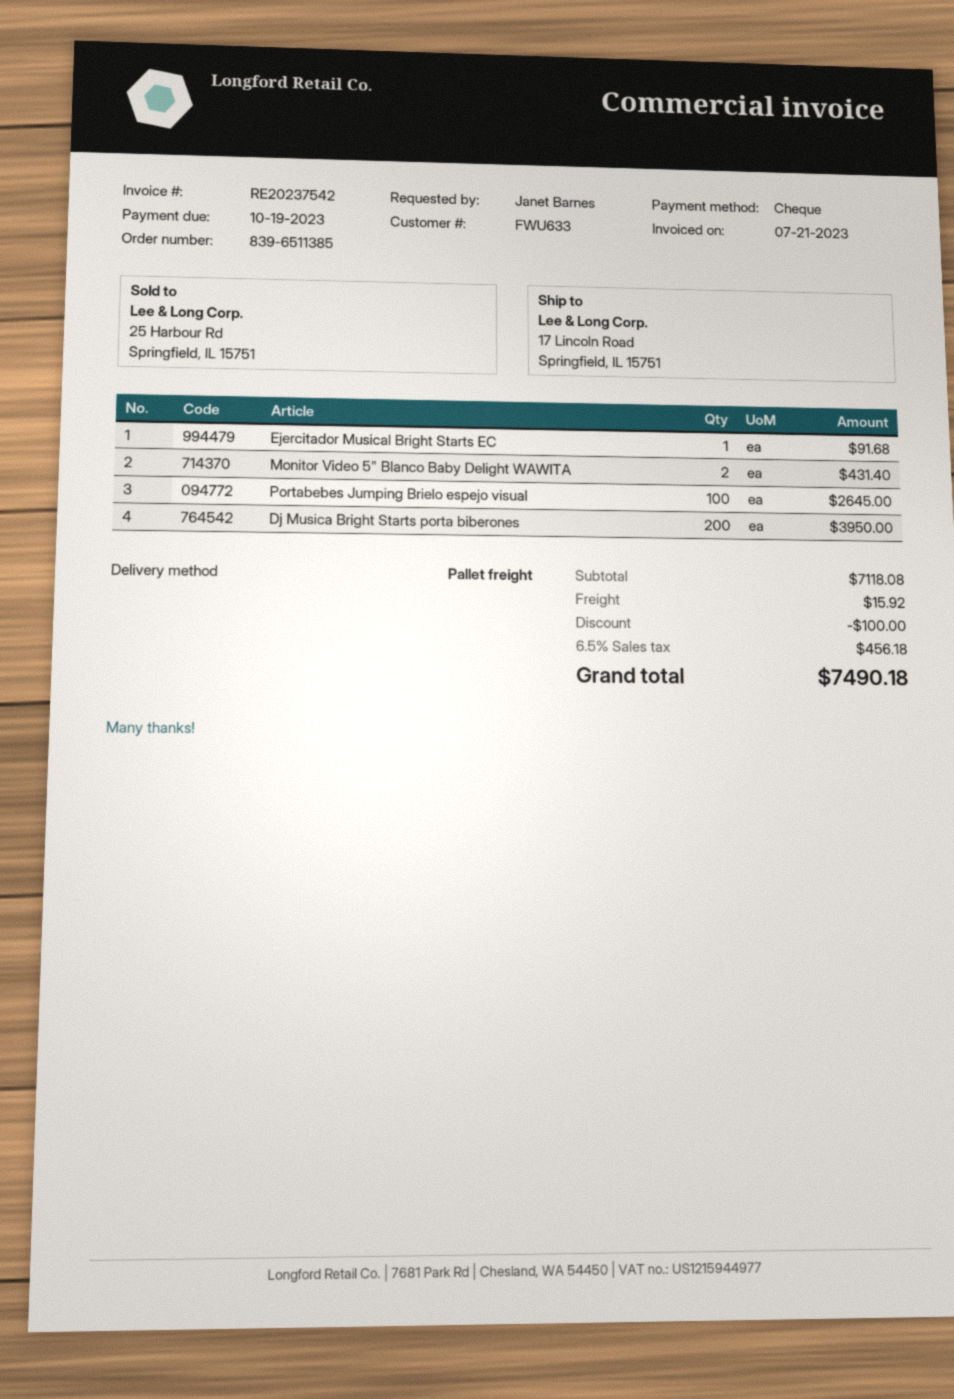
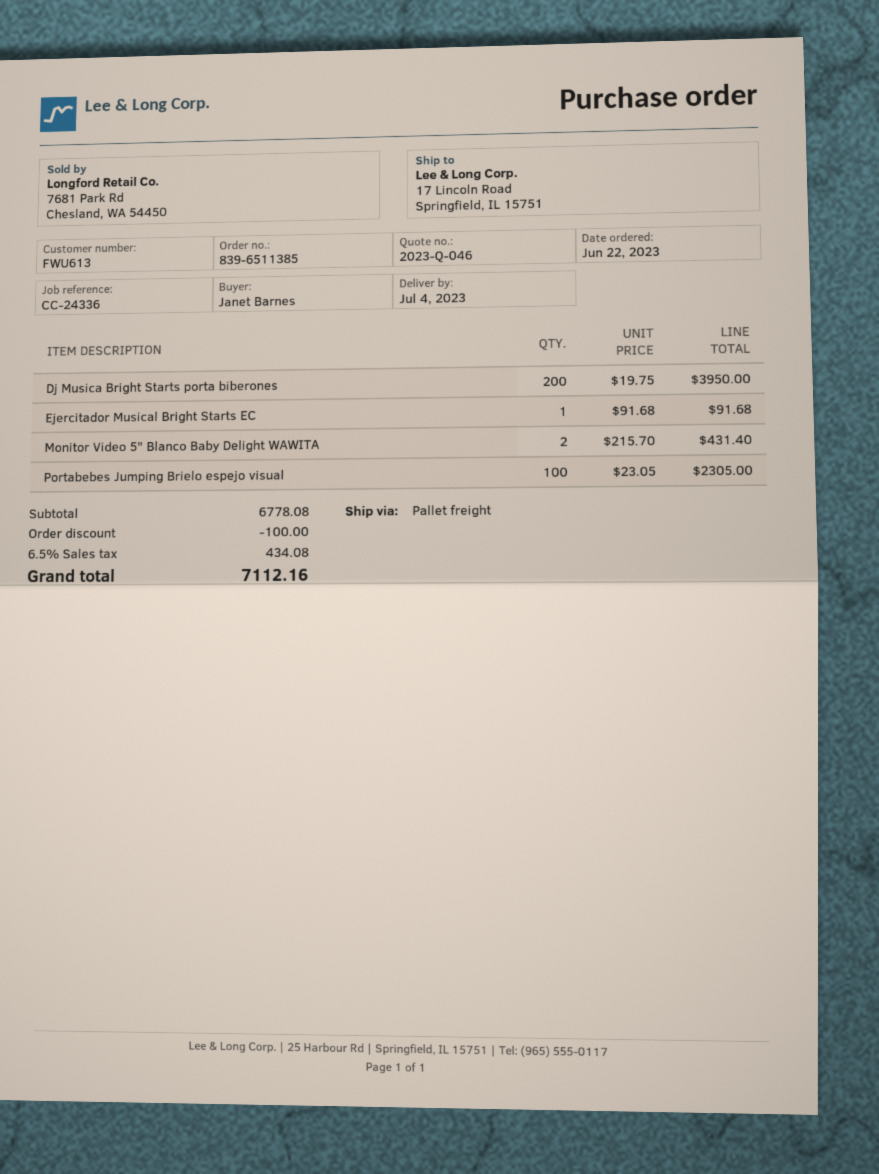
customer number: FWU633 -> FWU613
Portabebes Jumping Brielo espejo visual: 100 for 2645.00 -> 100 for 2305.00
subtotal: 7118.08 -> 6778.08
shipping: 15.92 -> none
tax: 6.5% = 456.18 -> 6.5% = 434.08
total: 7490.18 -> 7112.16

